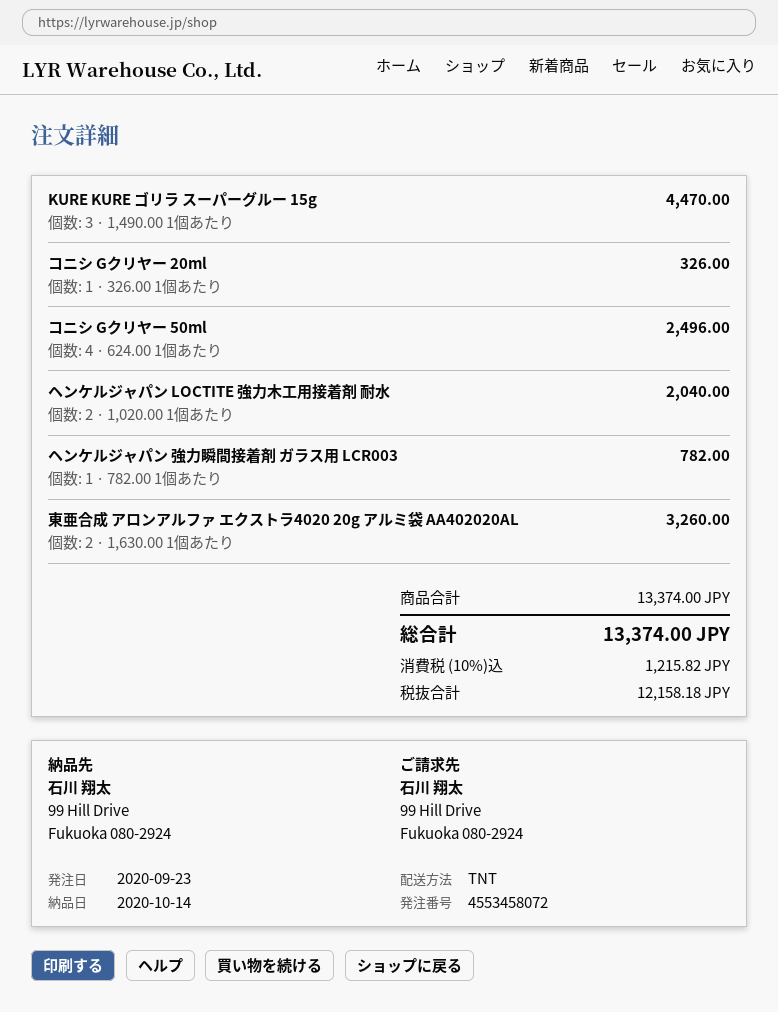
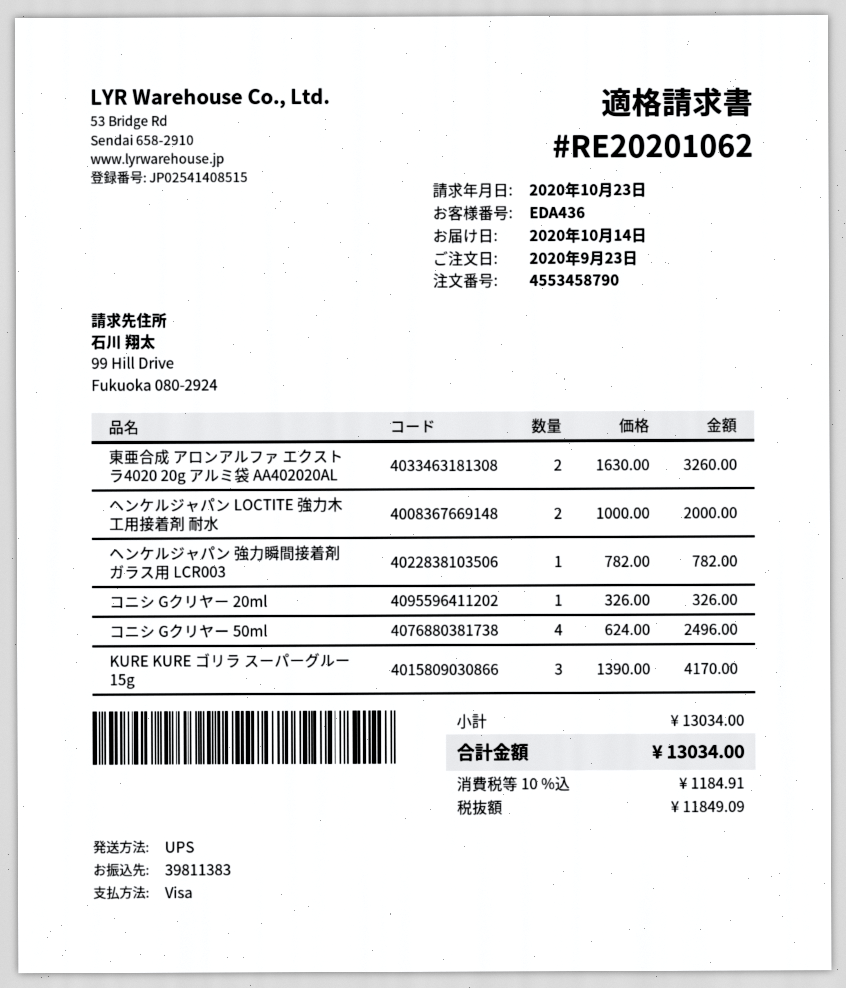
order number: 4553458072 -> 4553458790
shipping method: TNT -> UPS
KURE KURE ゴリラ スーパーグルー 15g: 3 x 1490.00 = 4470.00 -> 3 x 1390.00 = 4170.00
ヘンケルジャパン LOCTITE 強力木工用接着剤 耐水: 2 x 1020.00 = 2040.00 -> 2 x 1000.00 = 2000.00
subtotal: 13374.00 -> 13034.00
net: 12158.18 -> 11849.09
tax: 10% = 1215.82 -> 10% = 1184.91
total: 13374.00 -> 13034.00

